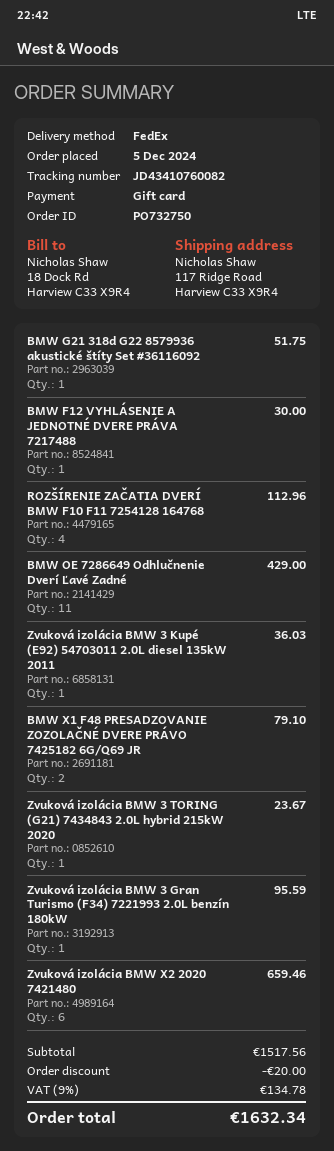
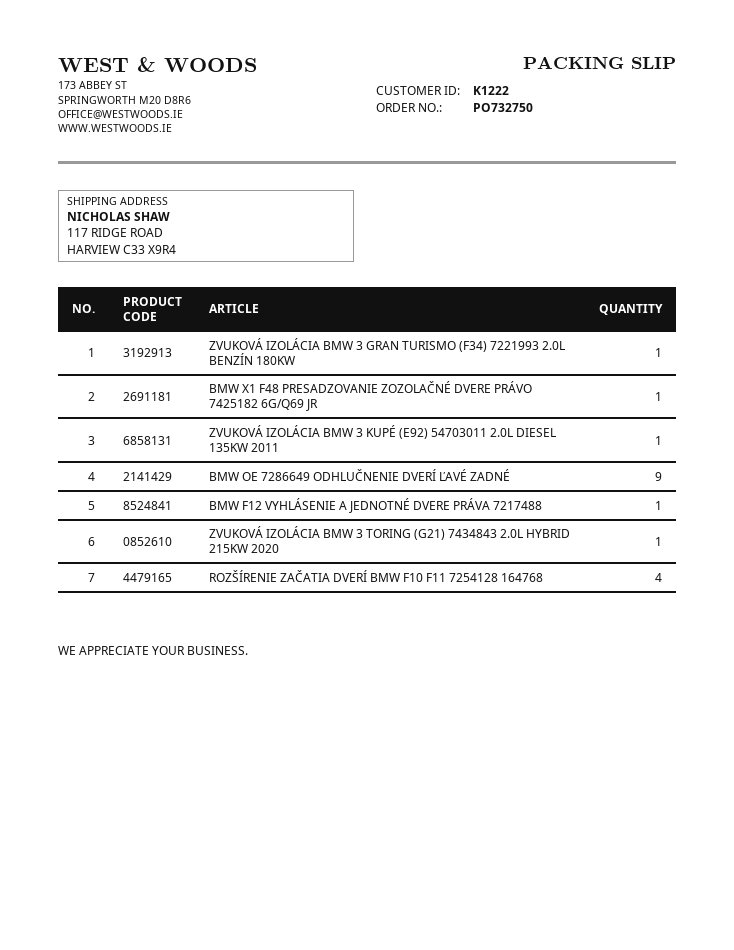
BMW G21 318d G22 8579936 akustické štíty Set #36116092: 1 -> none
BMW OE 7286649 Odhlučnenie Dverí Ľavé Zadné: 11 -> 9
BMW X1 F48 PRESADZOVANIE ZOZOLAČNÉ DVERE PRÁVO 7425182 6G/Q69 JR: 2 -> 1
Zvuková izolácia BMW X2 2020 7421480: 6 -> none

